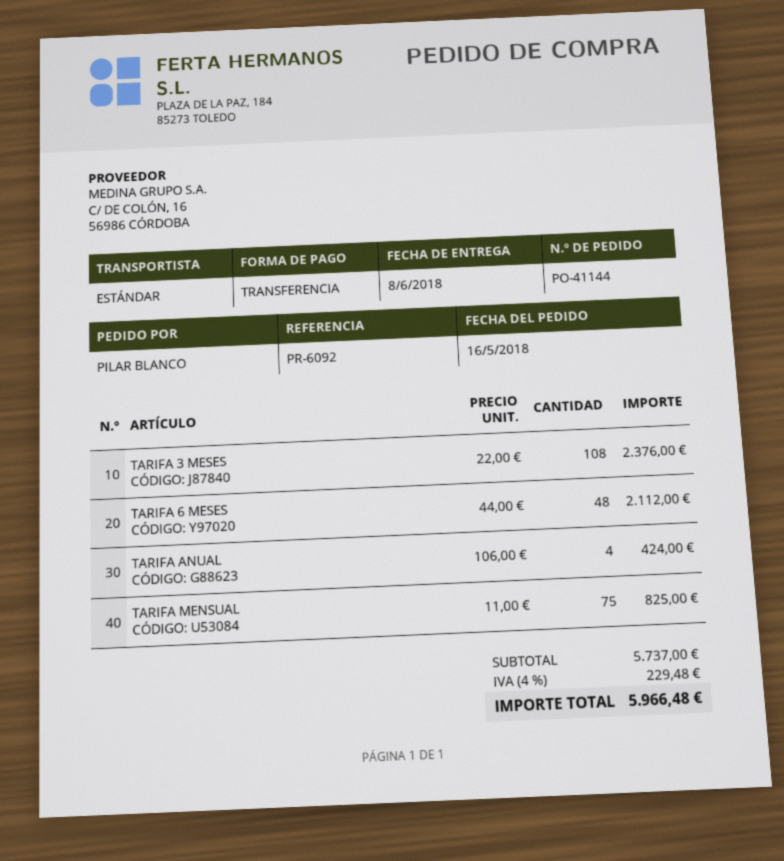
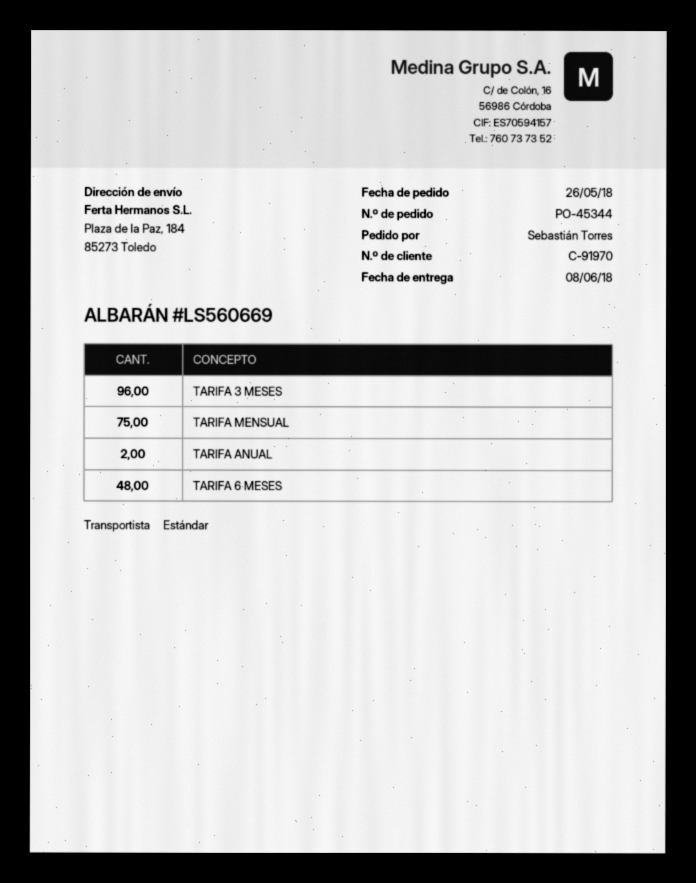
order number: PO-41144 -> PO-45344
order date: 2018-05-16 -> 2018-05-26
ordered by: PILAR BLANCO -> Sebastián Torres
TARIFA 3 MESES: 108 -> 96
TARIFA ANUAL: 4 -> 2

